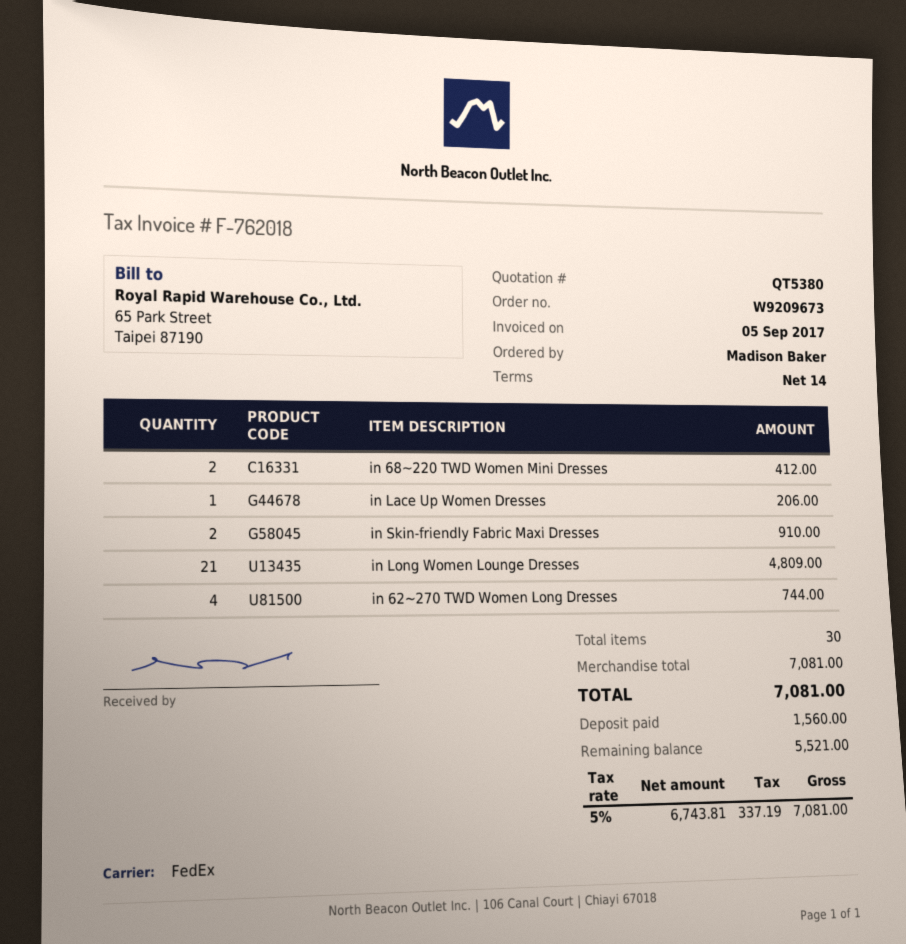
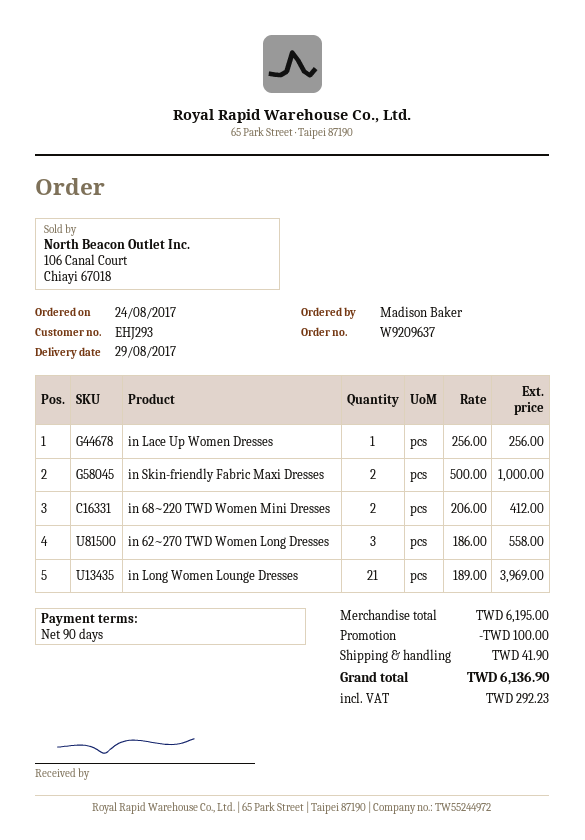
order number: W9209673 -> W9209637
payment terms: 14 days -> 90 days
in Lace Up Women Dresses: 1 for 206.00 -> 1 for 256.00
in Skin-friendly Fabric Maxi Dresses: 2 for 910.00 -> 2 for 1000.00
in Long Women Lounge Dresses: 21 for 4809.00 -> 21 for 3969.00
in 62~270 TWD Women Long Dresses: 4 for 744.00 -> 3 for 558.00
subtotal: 7081.00 -> 6195.00
discount: none -> 100.00
shipping: none -> 41.90
tax: 337.19 -> 292.23
total: 7081.00 -> 6136.90

